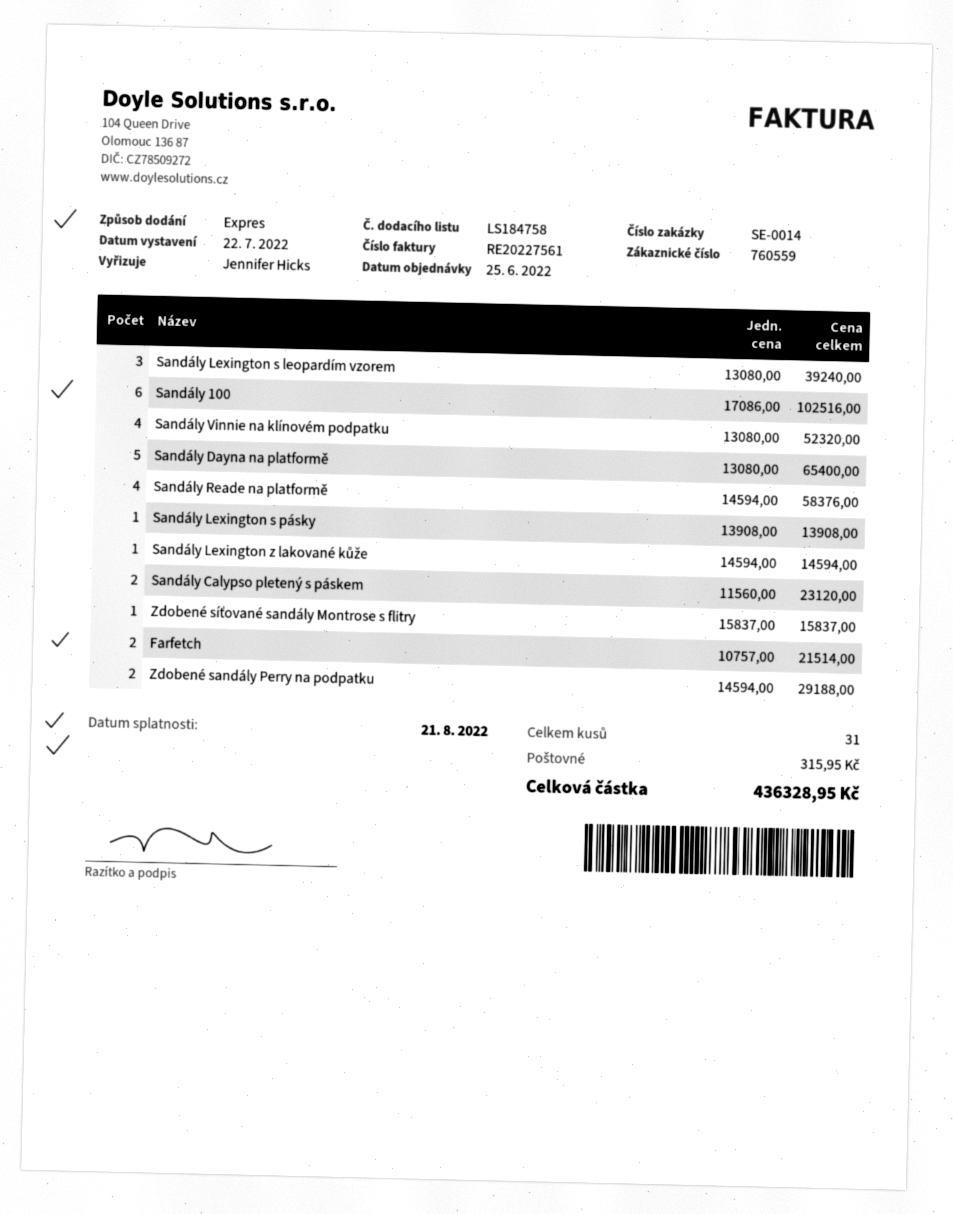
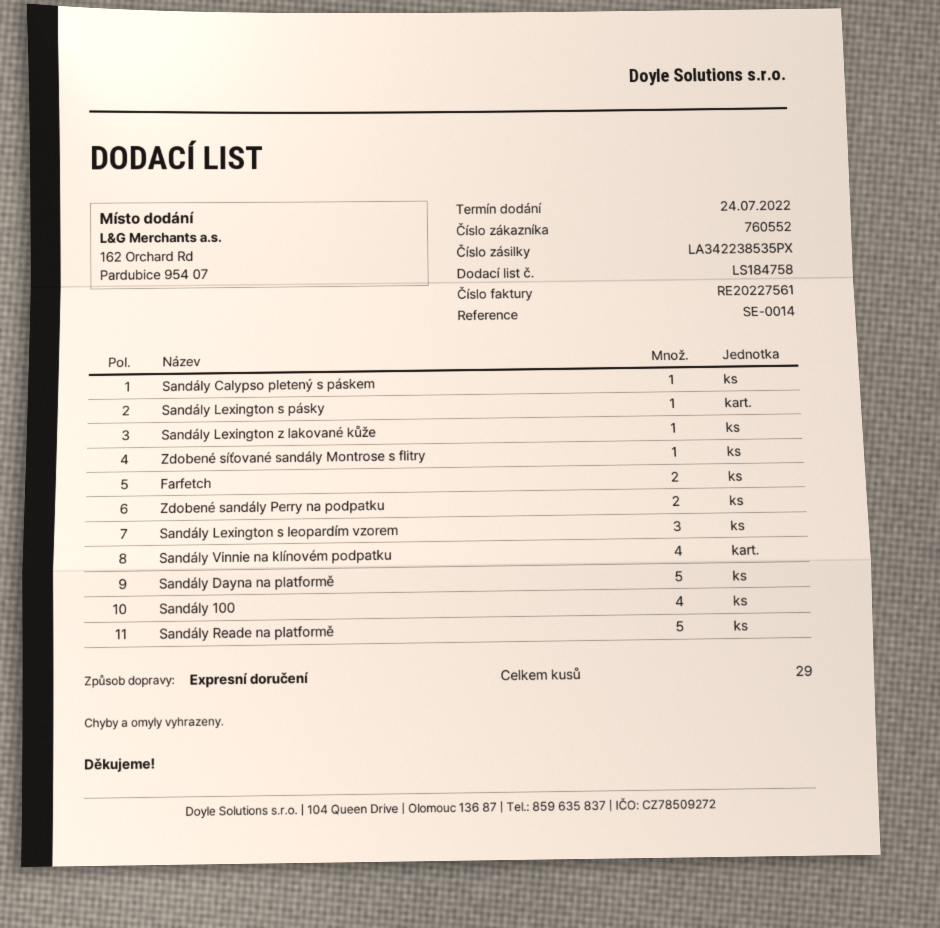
customer number: 760559 -> 760552
Sandály 100: 6 -> 4
Sandály Reade na platformě: 4 -> 5
Sandály Calypso pletený s páskem: 2 -> 1
total quantity: 31 -> 29

